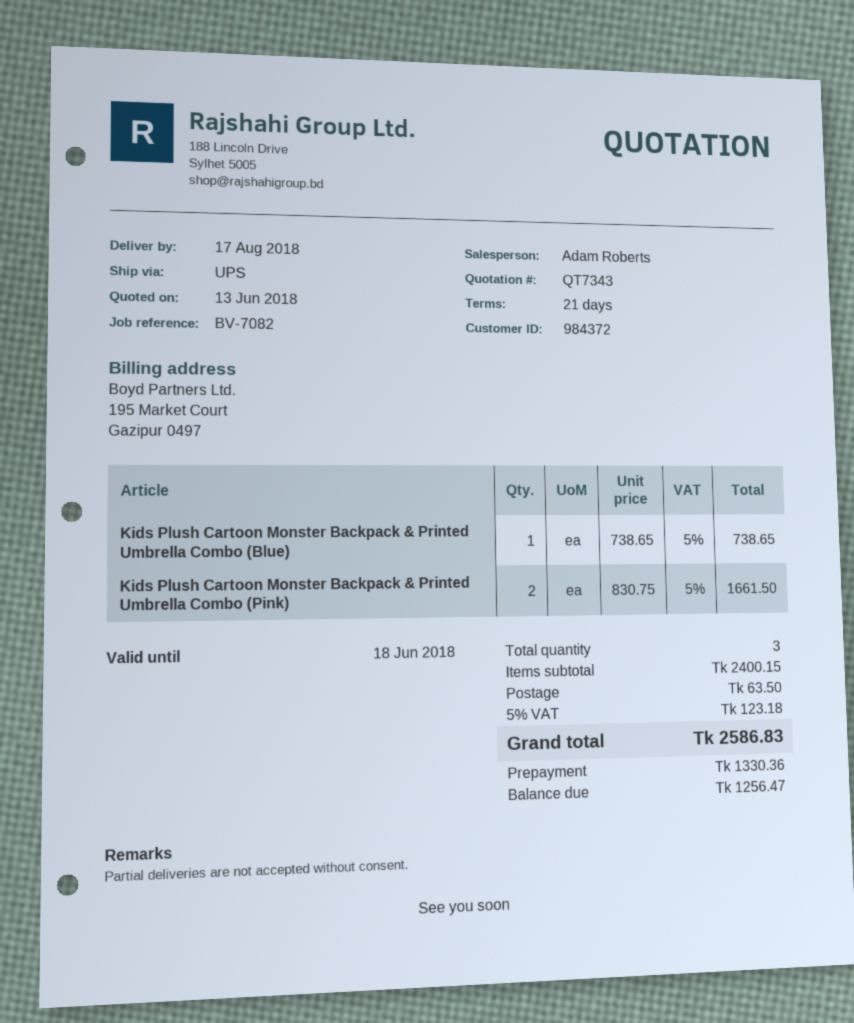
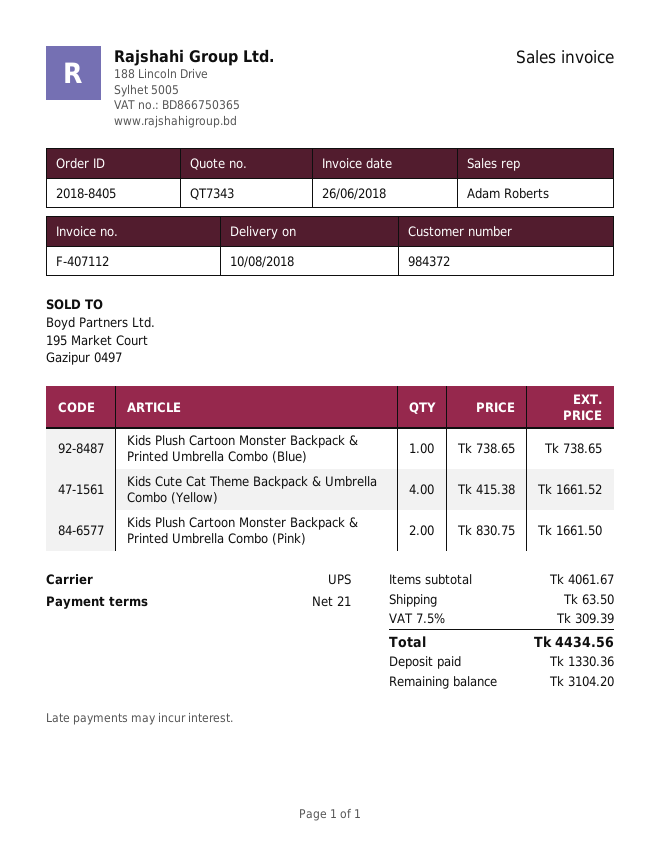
delivery date: 2018-08-17 -> 2018-08-10
Kids Cute Cat Theme Backpack & Umbrella Combo (Yellow): none -> 4 x 415.38 = 1661.52
subtotal: 2400.15 -> 4061.67
tax: 5% = 123.18 -> 7.5% = 309.39
total: 2586.83 -> 4434.56
balance: 1256.47 -> 3104.20

